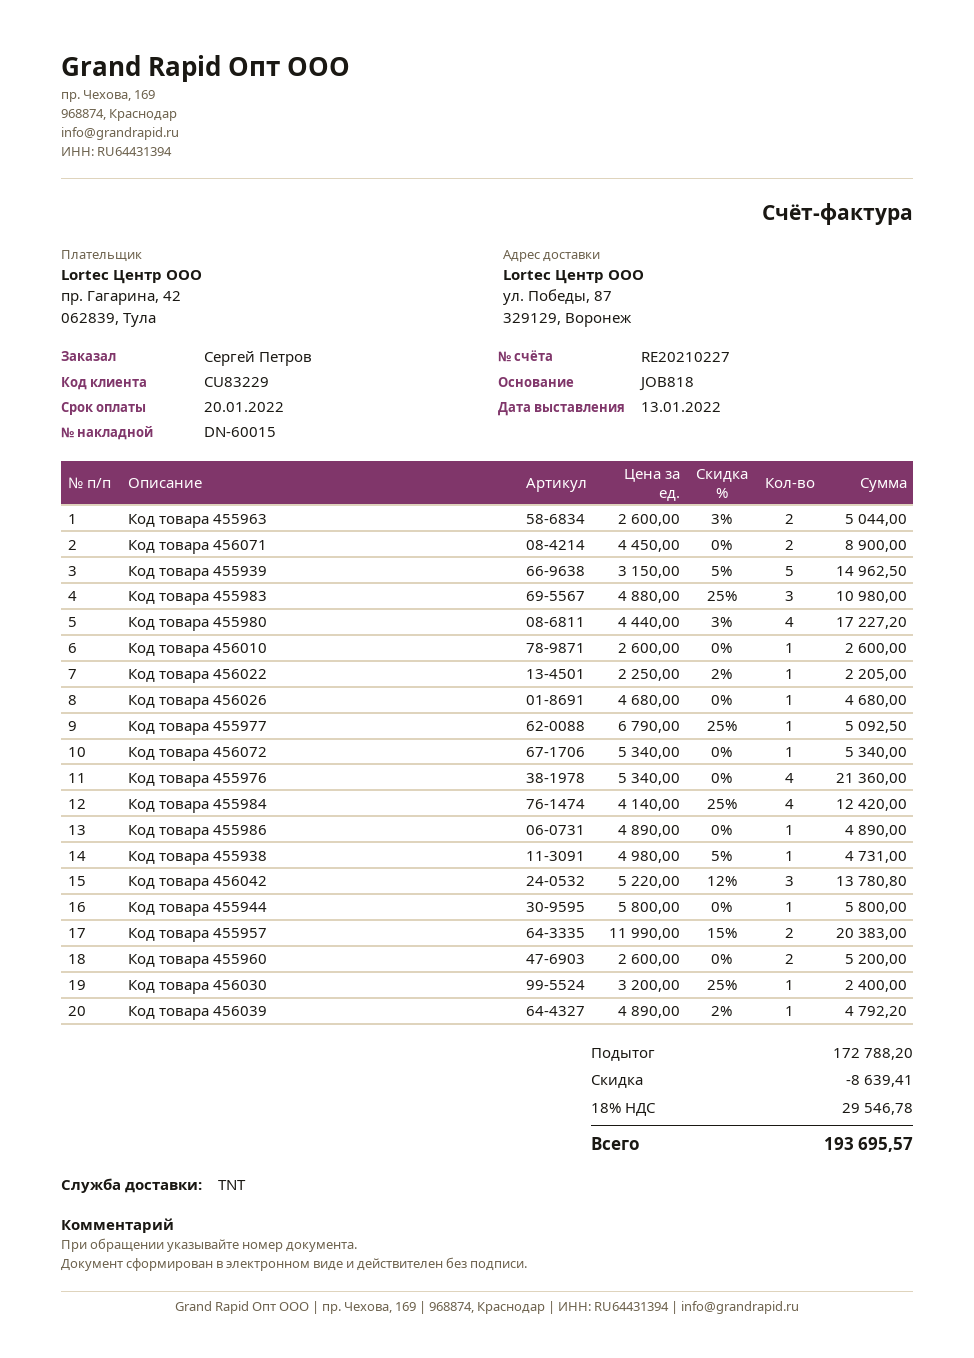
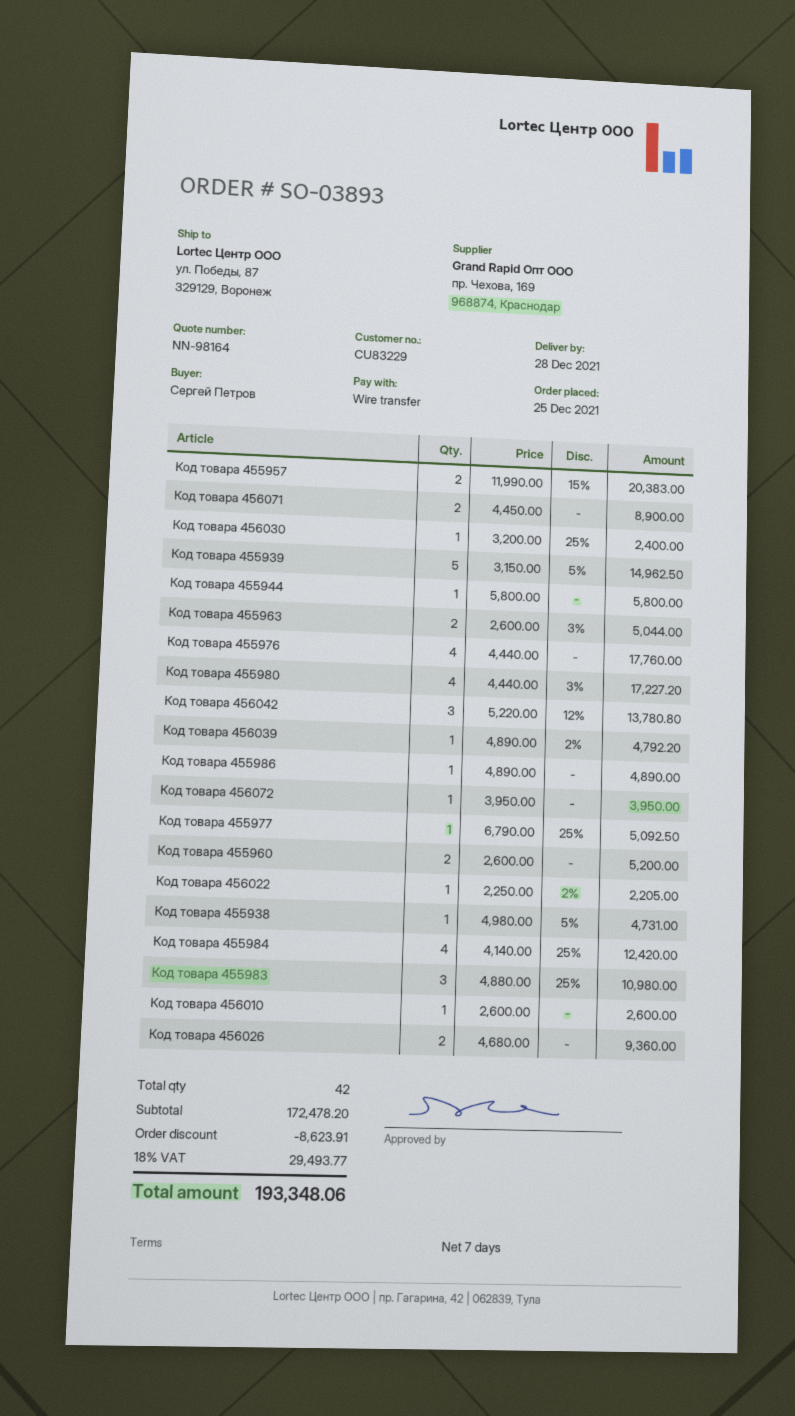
Код товара 456026: 1 x 4680.00 = 4680.00 -> 2 x 4680.00 = 9360.00
Код товара 456072: 1 x 5340.00 = 5340.00 -> 1 x 3950.00 = 3950.00
Код товара 455976: 4 x 5340.00 = 21360.00 -> 4 x 4440.00 = 17760.00
subtotal: 172788.20 -> 172478.20
discount: 8639.41 -> 8623.91
tax: 18% = 29546.78 -> 18% = 29493.77
total: 193695.57 -> 193348.06

